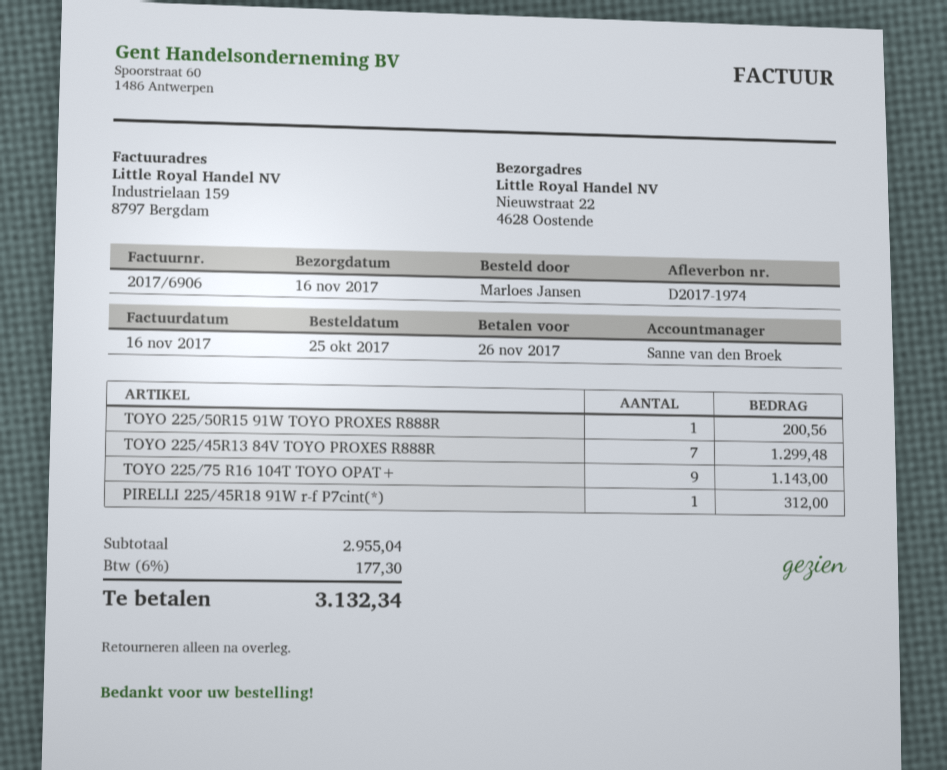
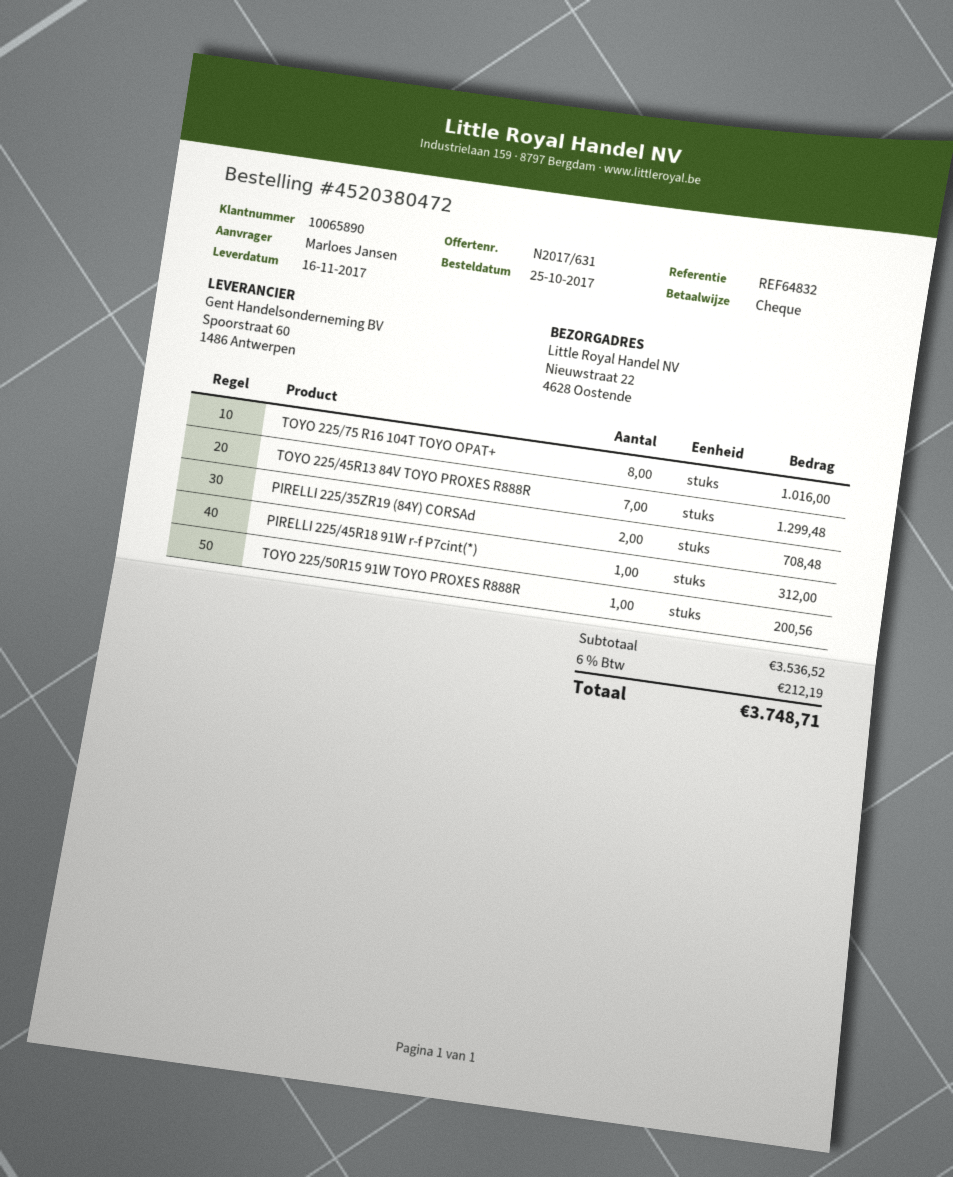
TOYO 225/75 R16 104T TOYO OPAT+: 9 for 1143.00 -> 8 for 1016.00
PIRELLI 225/35ZR19 (84Y) CORSAd: none -> 2 for 708.48
subtotal: 2955.04 -> 3536.52
tax: 6% = 177.30 -> 6% = 212.19
total: 3132.34 -> 3748.71

